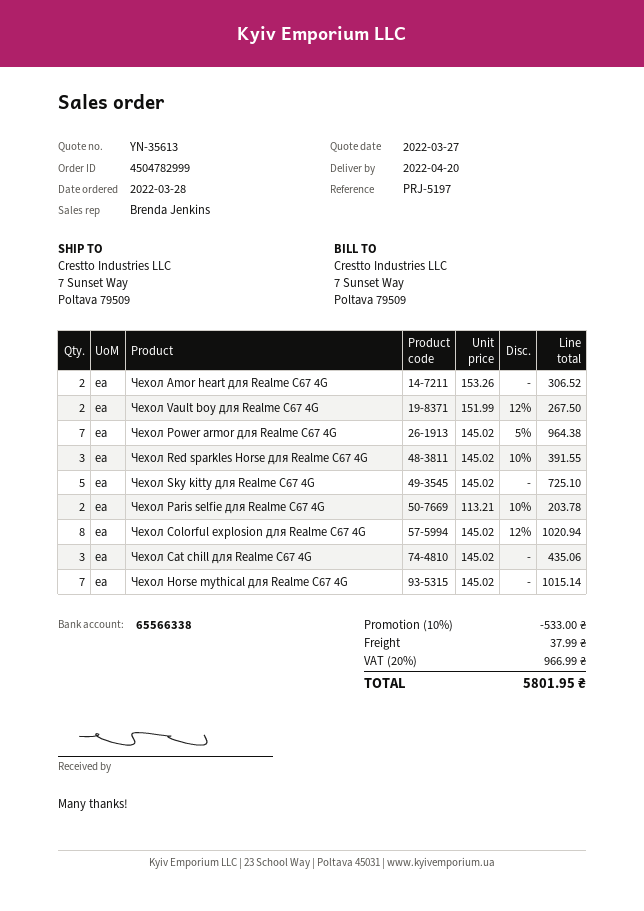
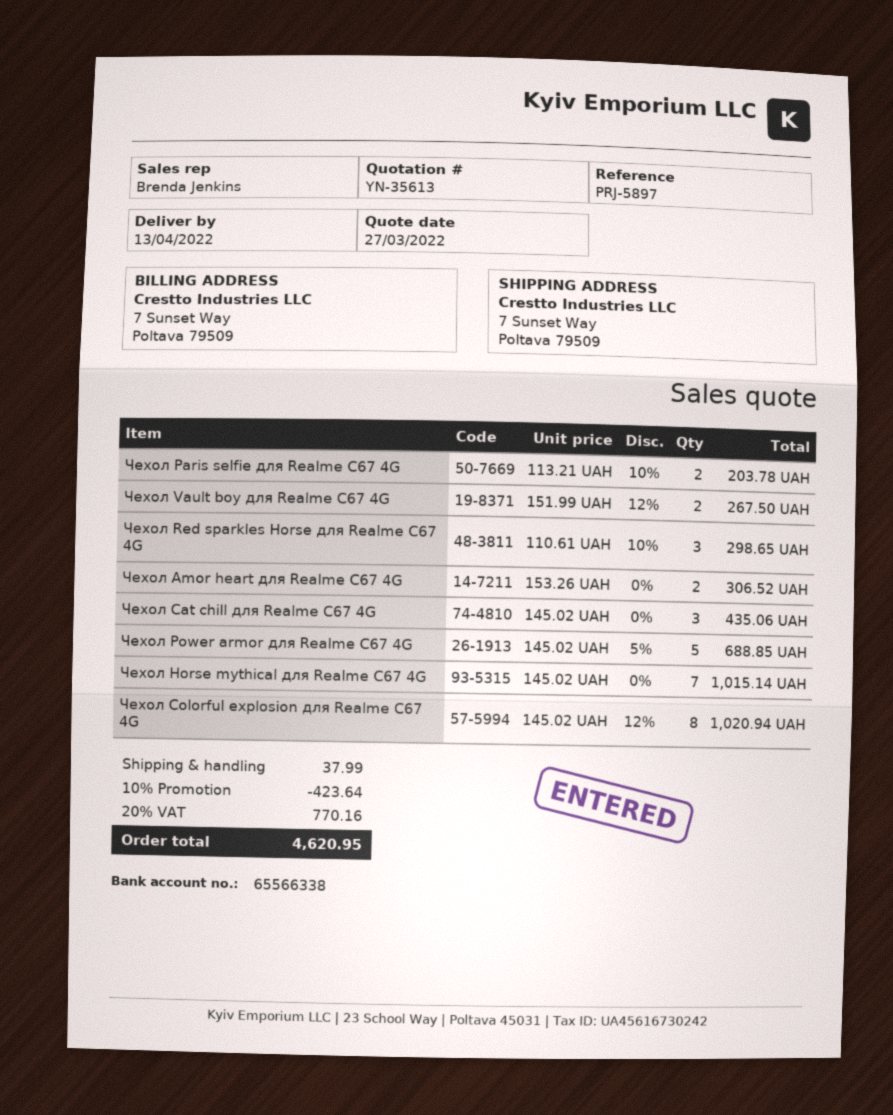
delivery date: 2022-04-20 -> 2022-04-13
reference: PRJ-5197 -> PRJ-5897
Чехол Power armor для Realme C67 4G: 7 x 145.02 - 5% = 964.38 -> 5 x 145.02 - 5% = 688.85
Чехол Red sparkles Horse для Realme C67 4G: 3 x 145.02 - 10% = 391.55 -> 3 x 110.61 - 10% = 298.65
Чехол Sky kitty для Realme C67 4G: 5 x 145.02 = 725.10 -> none
discount: 10% = 533.00 -> 10% = 423.64
tax: 20% = 966.99 -> 20% = 770.16
total: 5801.95 -> 4620.95

